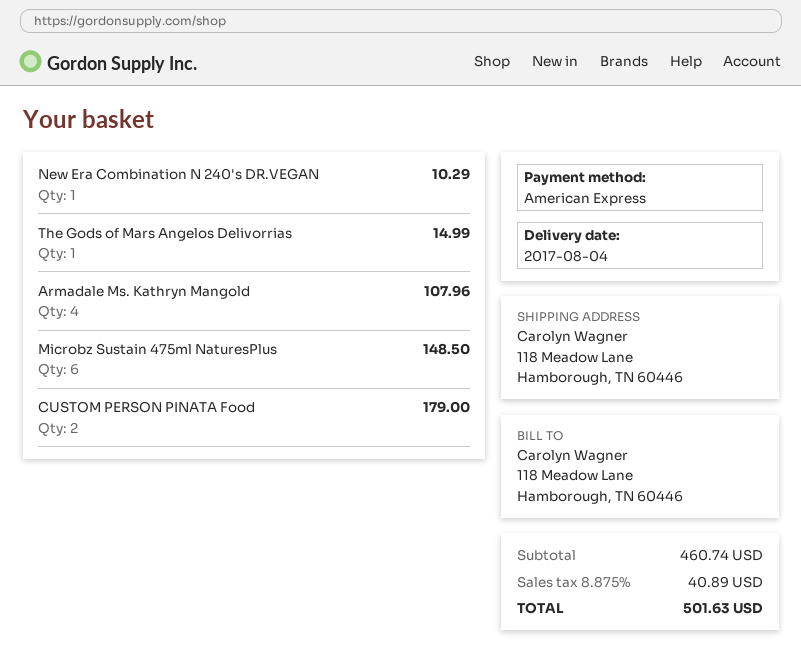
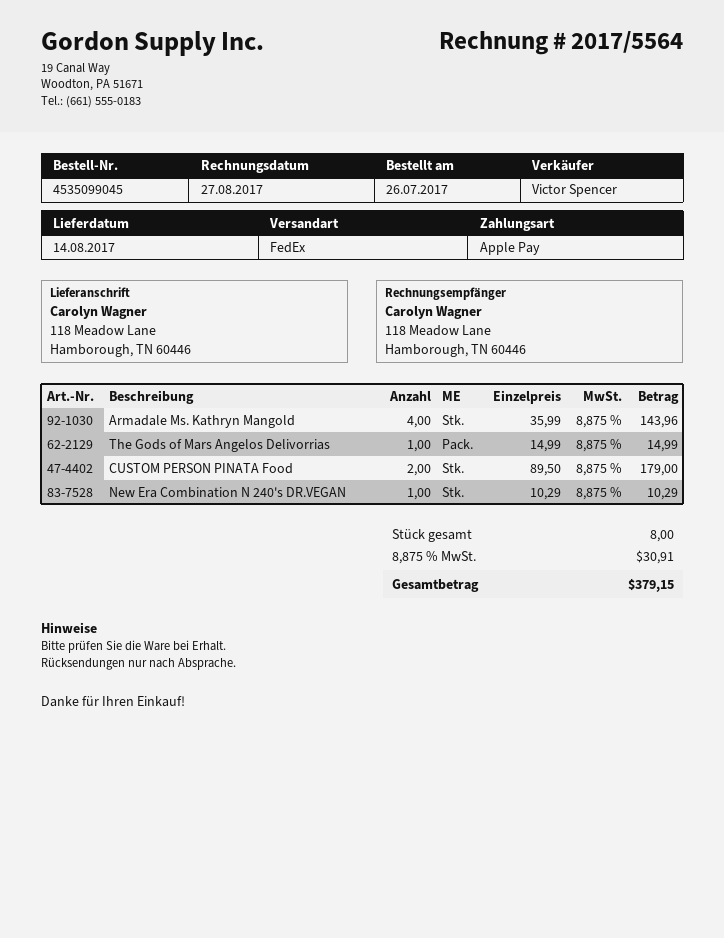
delivery date: 2017-08-04 -> 2017-08-14
payment method: American Express -> Apple Pay
Armadale Ms. Kathryn Mangold: 4 for 107.96 -> 4 for 143.96
Microbz Sustain 475ml NaturesPlus: 6 for 148.50 -> none
tax: 8.875% = 40.89 -> 8.875% = 30.91
total: 501.63 -> 379.15

